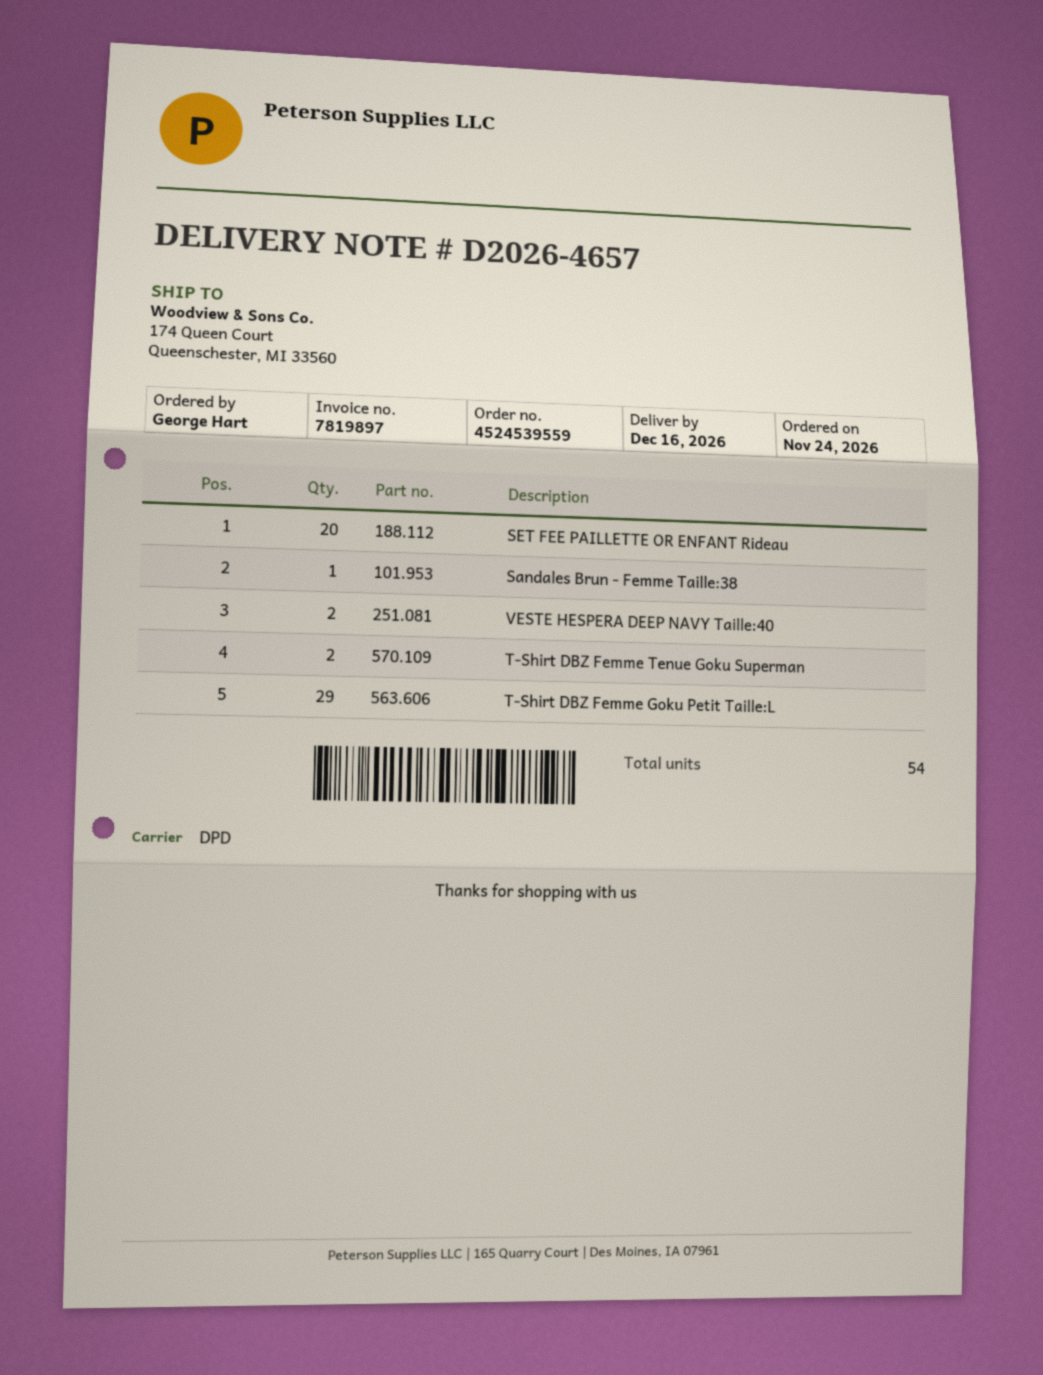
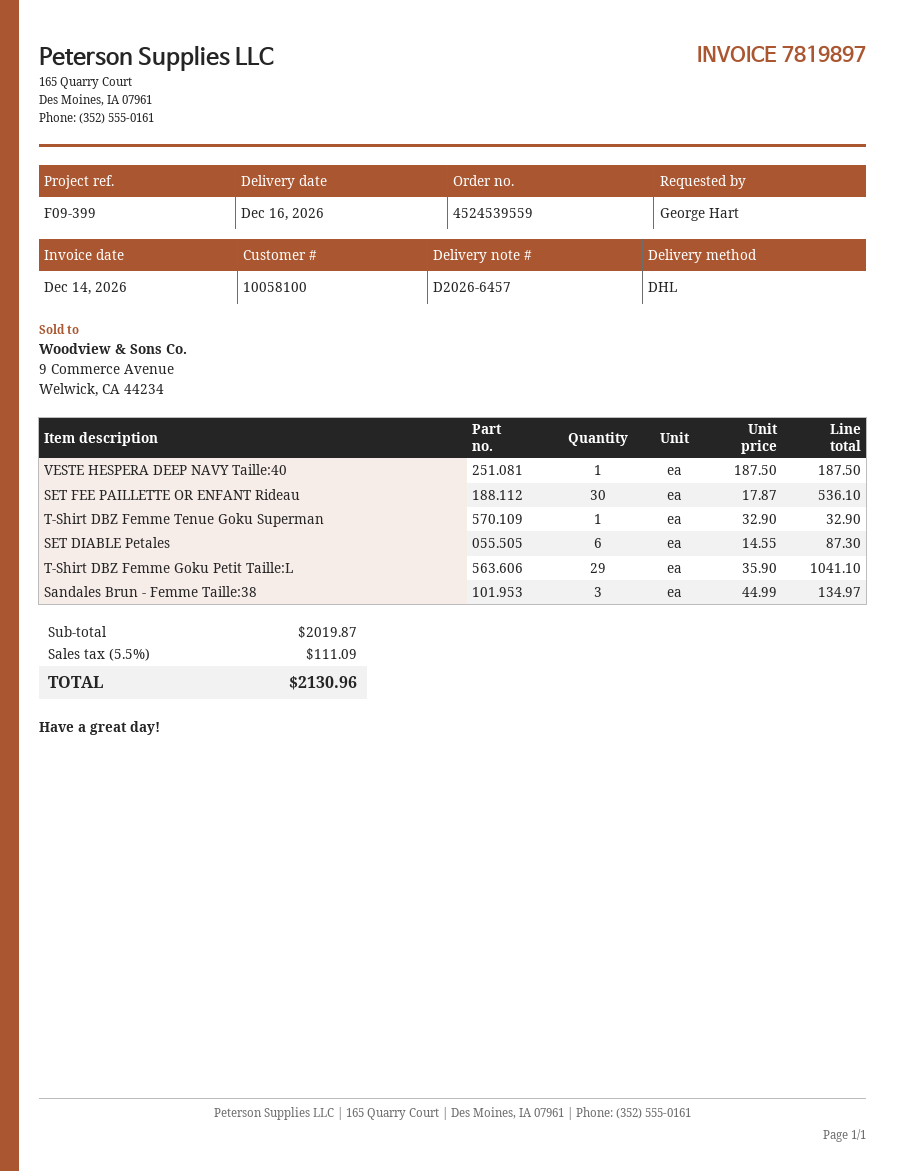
delivery note number: D2026-4657 -> D2026-6457
shipping method: DPD -> DHL
SET FEE PAILLETTE OR ENFANT Rideau: 20 -> 30
Sandales Brun - Femme Taille:38: 1 -> 3
VESTE HESPERA DEEP NAVY Taille:40: 2 -> 1
T-Shirt DBZ Femme Tenue Goku Superman: 2 -> 1
SET DIABLE Petales: none -> 6

